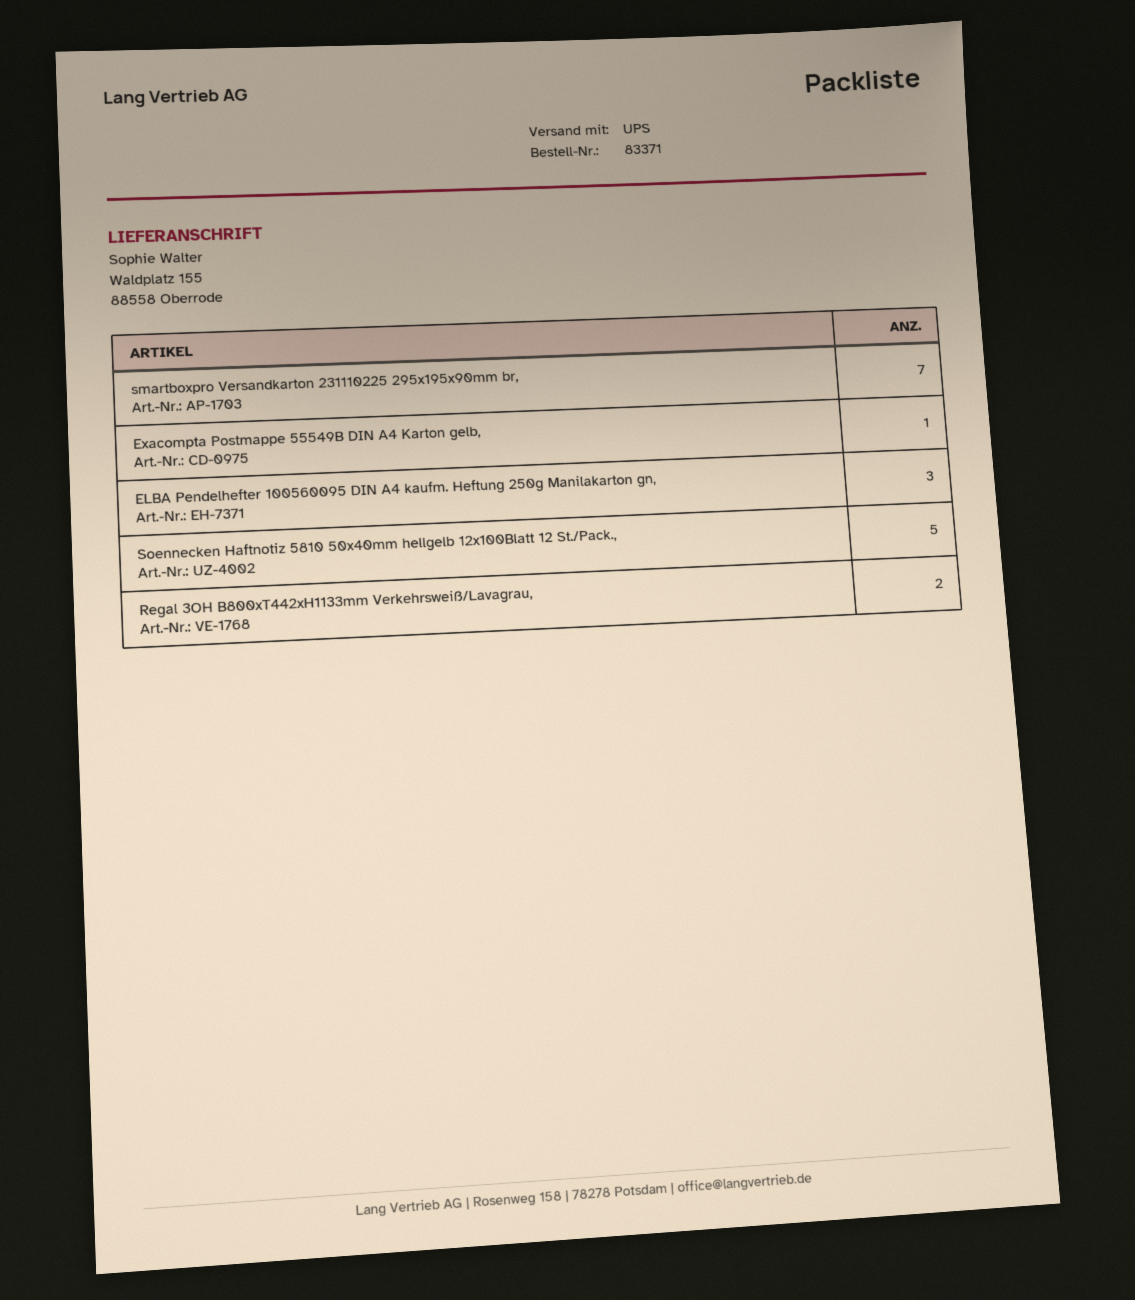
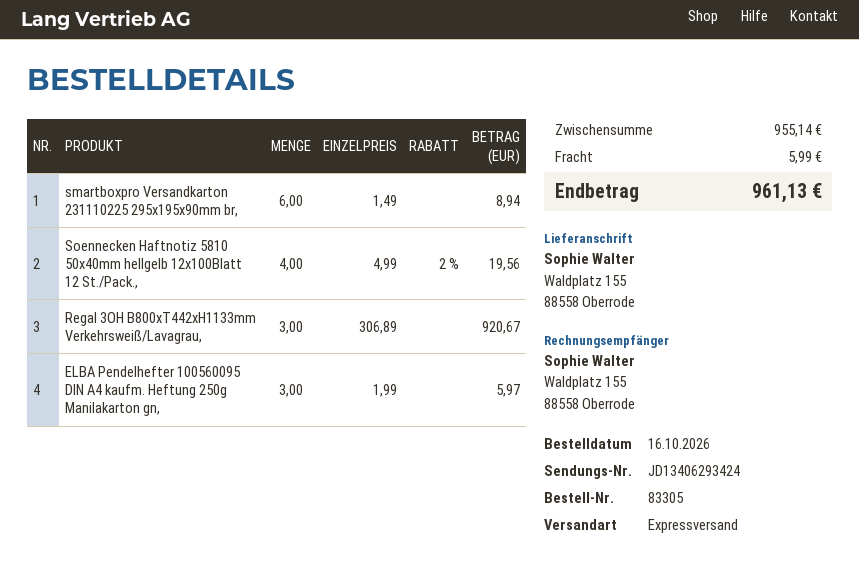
order number: 83371 -> 83305
shipping method: UPS -> express
smartboxpro Versandkarton 231110225 295x195x90mm br,: 7 -> 6
Exacompta Postmappe 55549B DIN A4 Karton gelb,: 1 -> none
Soennecken Haftnotiz 5810 50x40mm hellgelb 12x100Blatt 12 St./Pack.,: 5 -> 4
Regal 3OH B800xT442xH1133mm Verkehrsweiß/Lavagrau,: 2 -> 3

